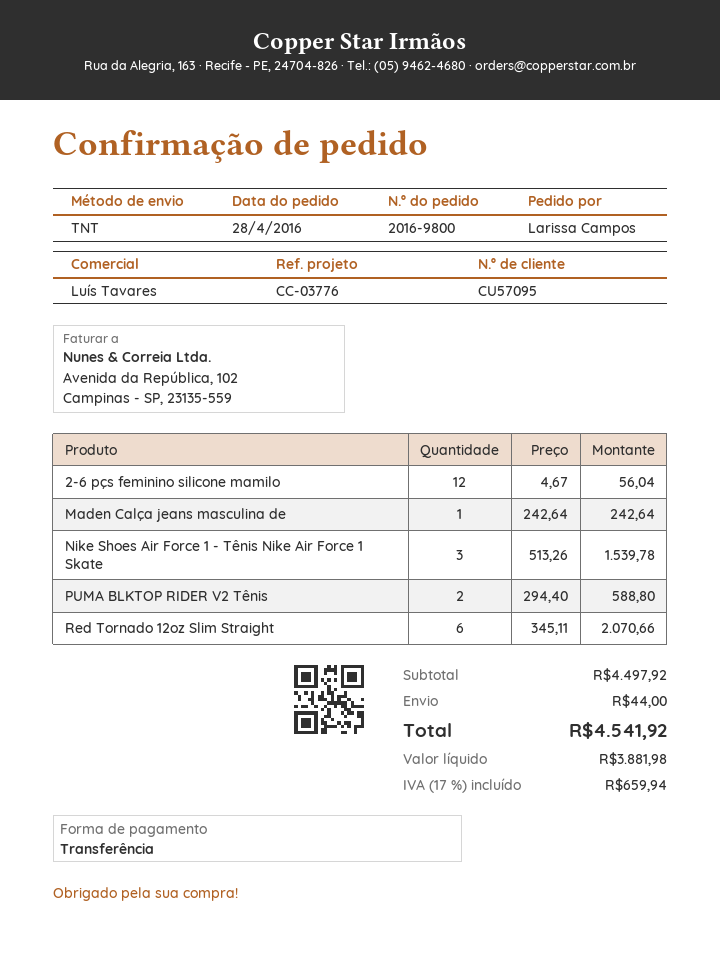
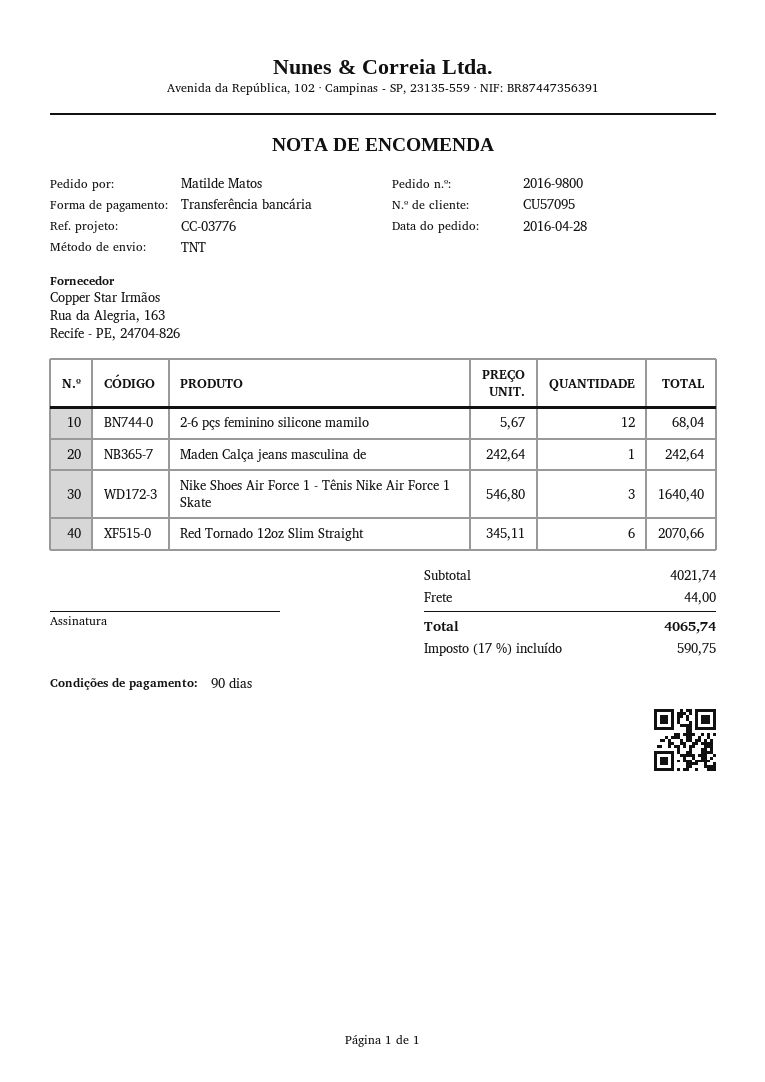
ordered by: Larissa Campos -> Matilde Matos
2-6 pçs feminino silicone mamilo: 12 x 4.67 = 56.04 -> 12 x 5.67 = 68.04
Nike Shoes Air Force 1 - Tênis Nike Air Force 1 Skate: 3 x 513.26 = 1539.78 -> 3 x 546.80 = 1640.40
PUMA BLKTOP RIDER V2 Tênis: 2 x 294.40 = 588.80 -> none
subtotal: 4497.92 -> 4021.74
tax: 17% = 659.94 -> 17% = 590.75
total: 4541.92 -> 4065.74

